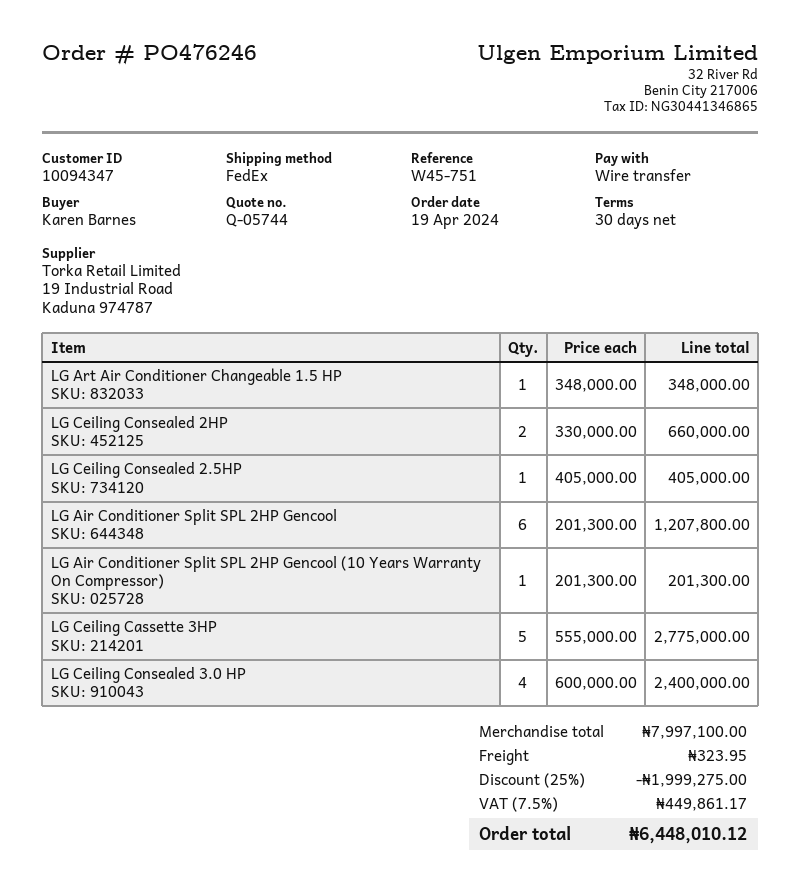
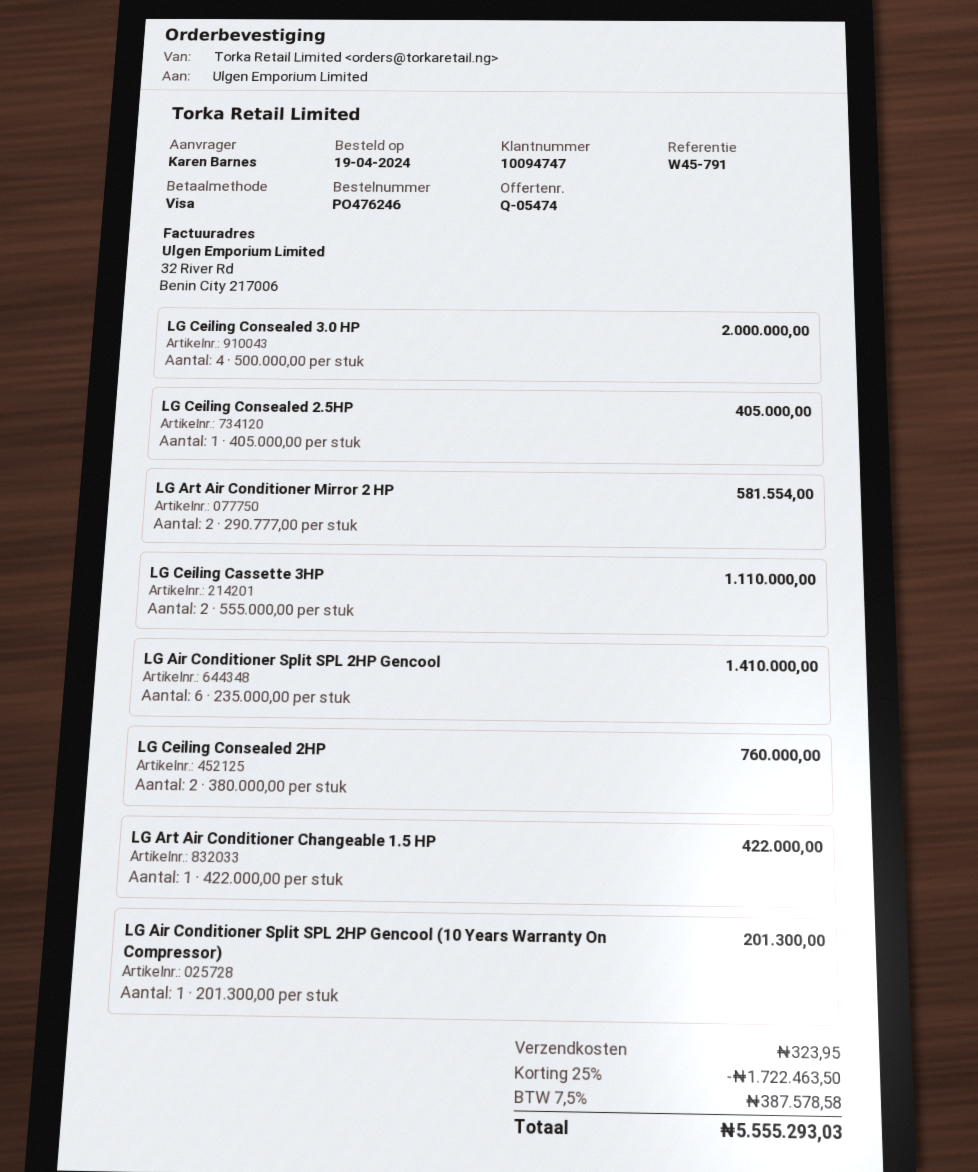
quote number: Q-05744 -> Q-05474
customer number: 10094347 -> 10094747
reference: W45-751 -> W45-791
payment method: bank transfer -> Visa
LG Art Air Conditioner Changeable 1.5 HP: 1 x 348000.00 = 348000.00 -> 1 x 422000.00 = 422000.00
LG Ceiling Consealed 2HP: 2 x 330000.00 = 660000.00 -> 2 x 380000.00 = 760000.00
LG Air Conditioner Split SPL 2HP Gencool: 6 x 201300.00 = 1207800.00 -> 6 x 235000.00 = 1410000.00
LG Ceiling Cassette 3HP: 5 x 555000.00 = 2775000.00 -> 2 x 555000.00 = 1110000.00
LG Ceiling Consealed 3.0 HP: 4 x 600000.00 = 2400000.00 -> 4 x 500000.00 = 2000000.00
LG Art Air Conditioner Mirror 2 HP: none -> 2 x 290777.00 = 581554.00
discount: 25% = 1999275.00 -> 25% = 1722463.50
tax: 7.5% = 449861.17 -> 7.5% = 387578.58
total: 6448010.12 -> 5555293.03

